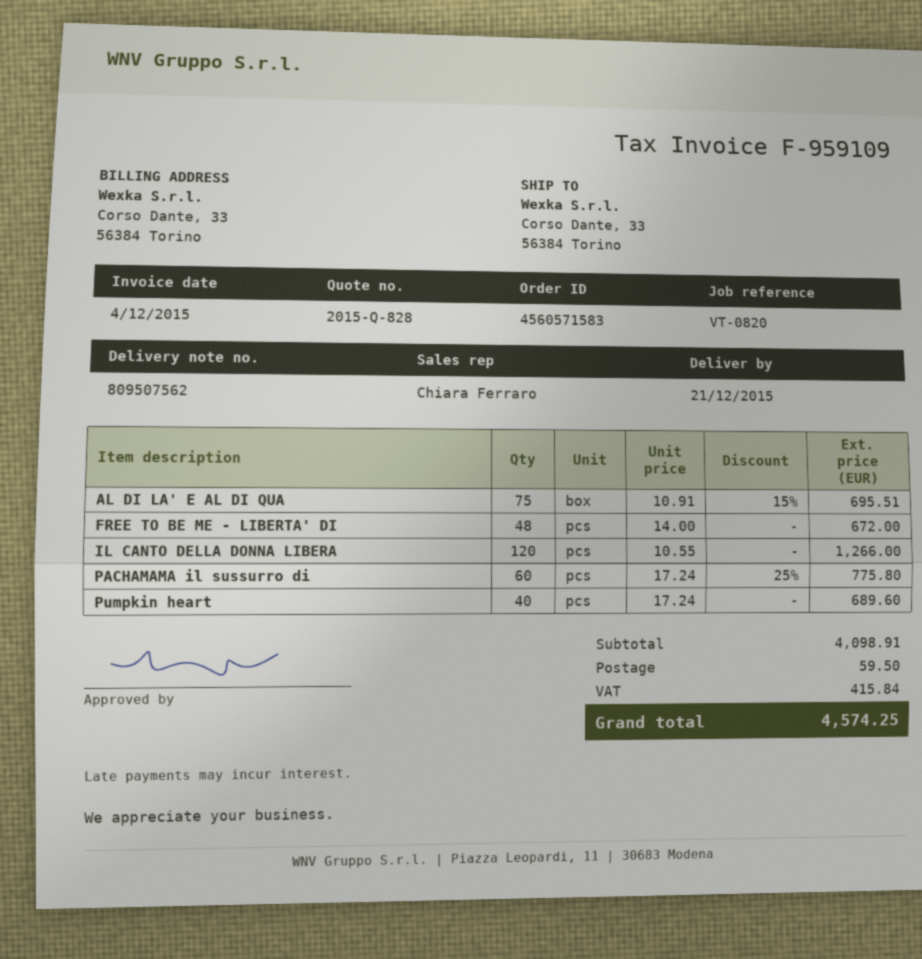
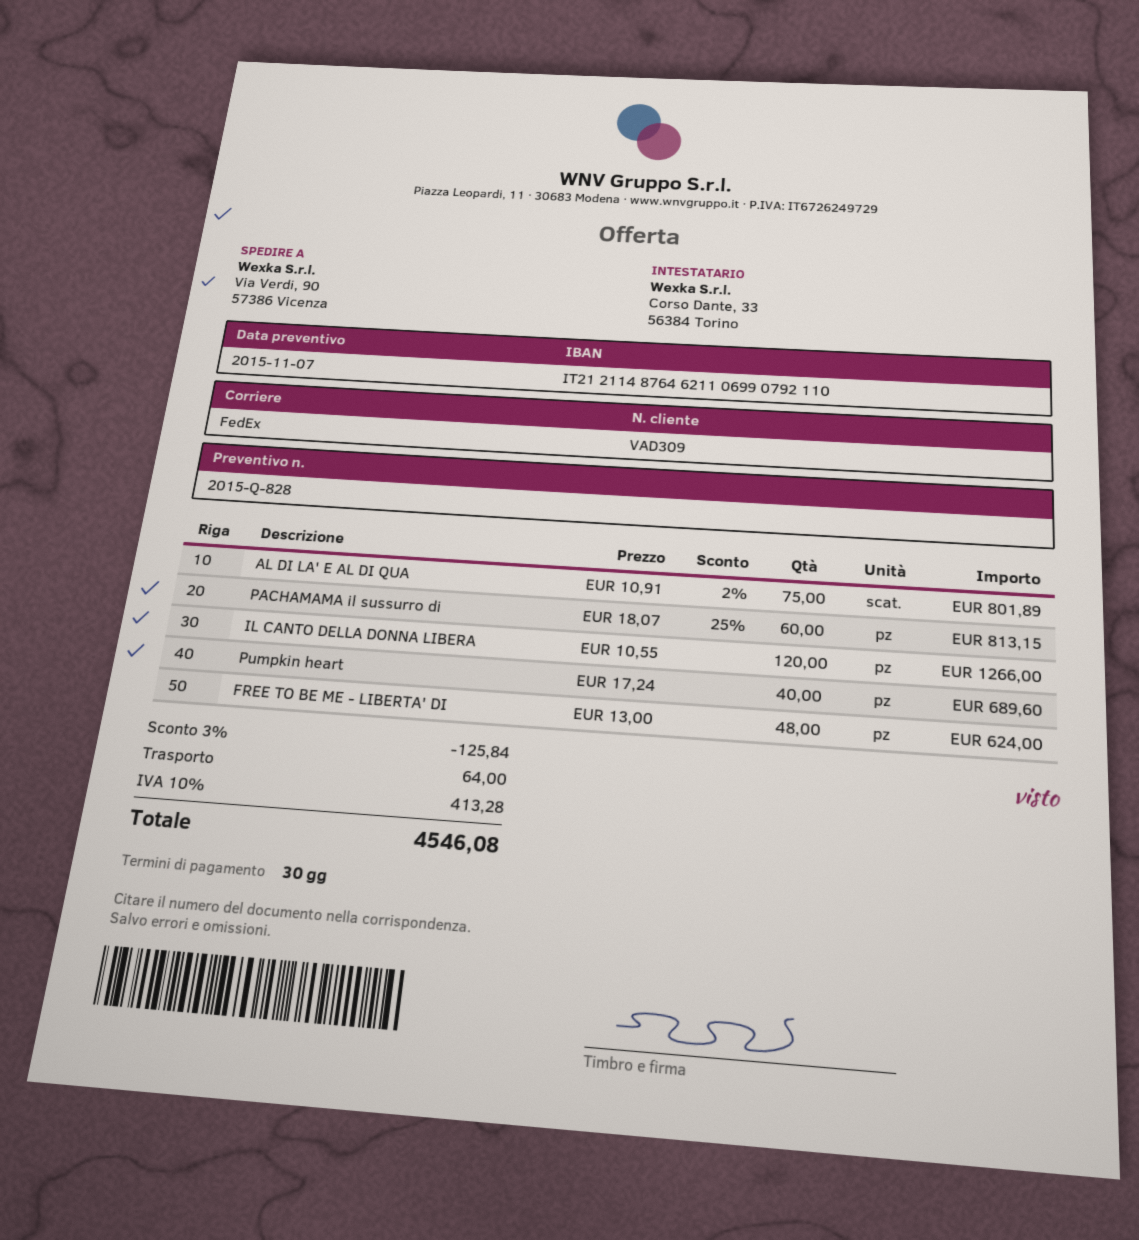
ship to: Corso Dante, 33, 56384 Torino -> Via Verdi, 90, 57386 Vicenza
AL DI LA' E AL DI QUA: 75 x 10.91 - 15% = 695.51 -> 75 x 10.91 - 2% = 801.89
FREE TO BE ME - LIBERTA' DI: 48 x 14.00 = 672.00 -> 48 x 13.00 = 624.00
PACHAMAMA il sussurro di: 60 x 17.24 - 25% = 775.80 -> 60 x 18.07 - 25% = 813.15
discount: none -> 3% = 125.84
shipping: 59.50 -> 64.00
tax: 415.84 -> 413.28
total: 4574.25 -> 4546.08

